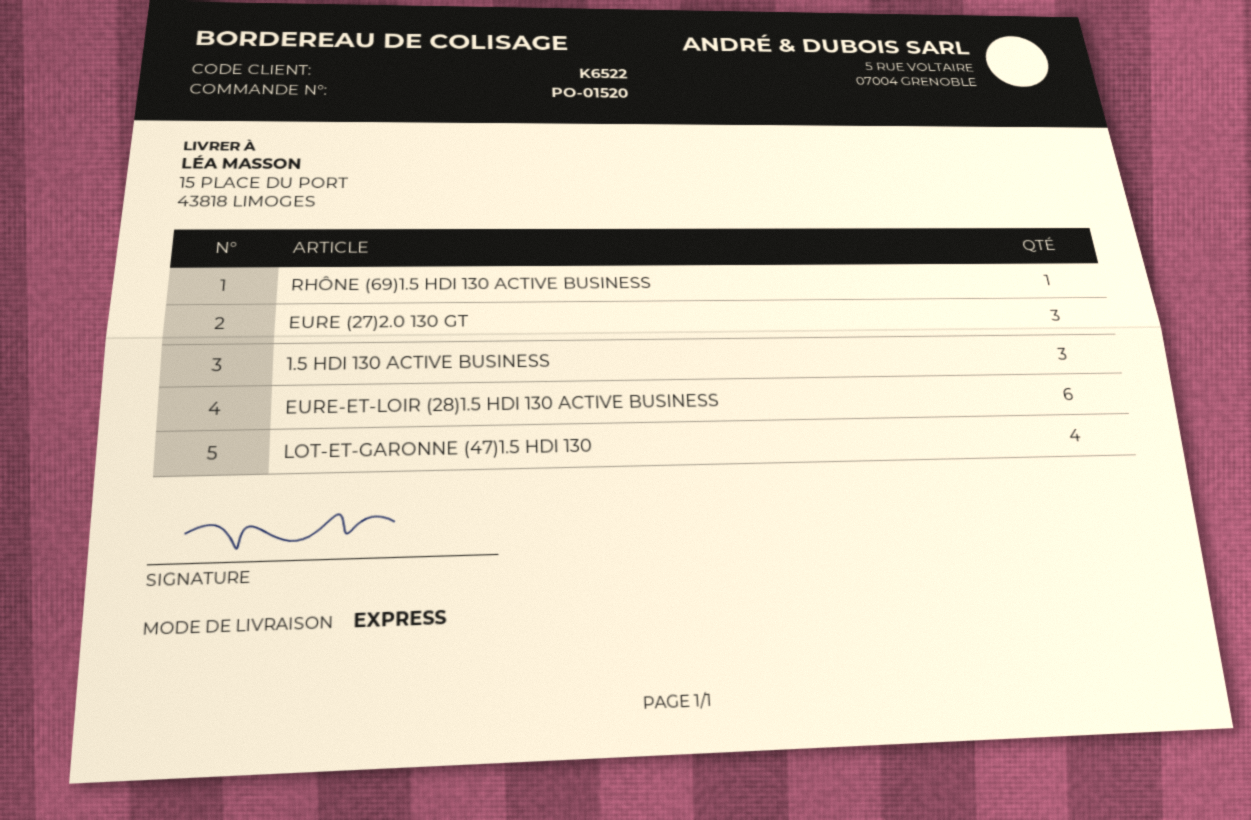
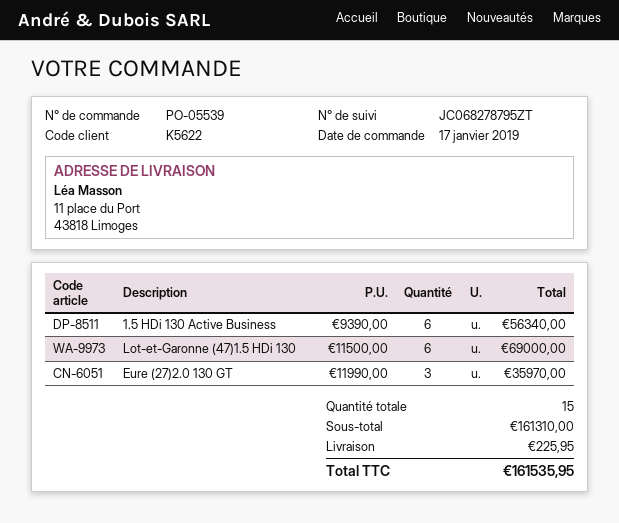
order number: PO-01520 -> PO-05539
customer number: K6522 -> K5622
ship to: 15 PLACE DU PORT, 43818 LIMOGES -> 11 place du Port, 43818 Limoges
RHÔNE (69)1.5 HDI 130 ACTIVE BUSINESS: 1 -> none
1.5 HDI 130 ACTIVE BUSINESS: 3 -> 6
EURE-ET-LOIR (28)1.5 HDI 130 ACTIVE BUSINESS: 6 -> none
LOT-ET-GARONNE (47)1.5 HDI 130: 4 -> 6

